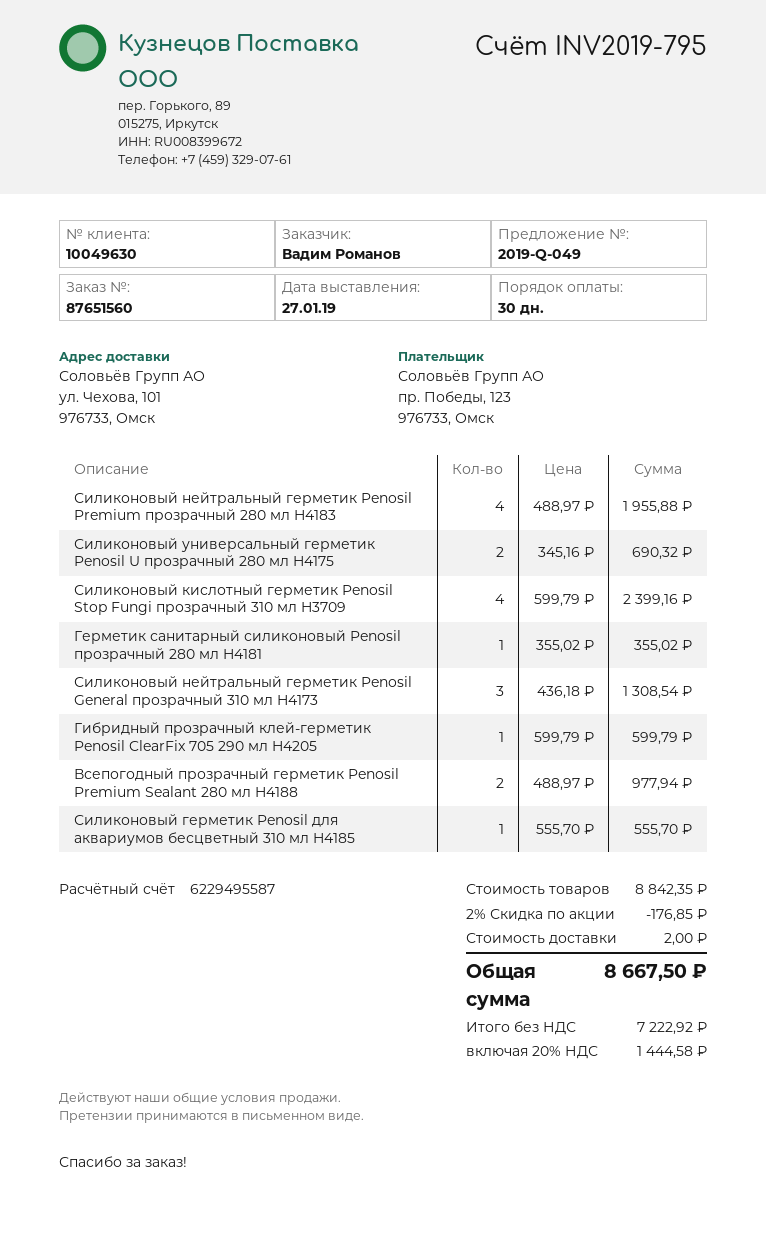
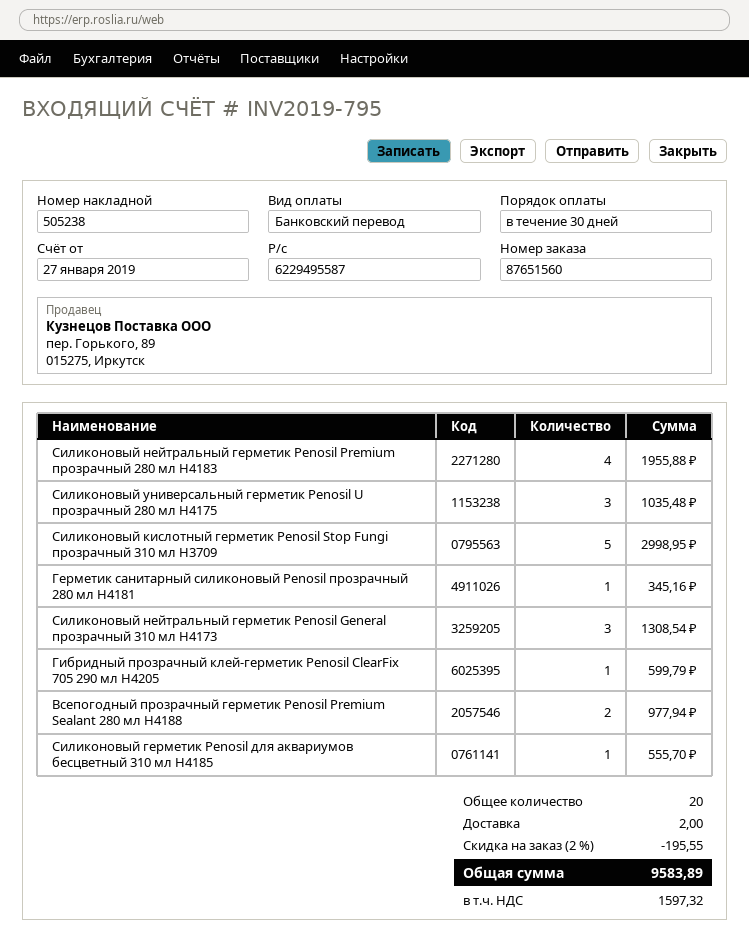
Силиконовый универсальный герметик Penosil U прозрачный 280 мл H4175: 2 for 690.32 -> 3 for 1035.48
Силиконовый кислотный герметик Penosil Stop Fungi прозрачный 310 мл H3709: 4 for 2399.16 -> 5 for 2998.95
Герметик санитарный силиконовый Penosil прозрачный 280 мл H4181: 1 for 355.02 -> 1 for 345.16
discount: 2% = 176.85 -> 2% = 195.55
tax: 1444.58 -> 1597.32
total: 8667.50 -> 9583.89

